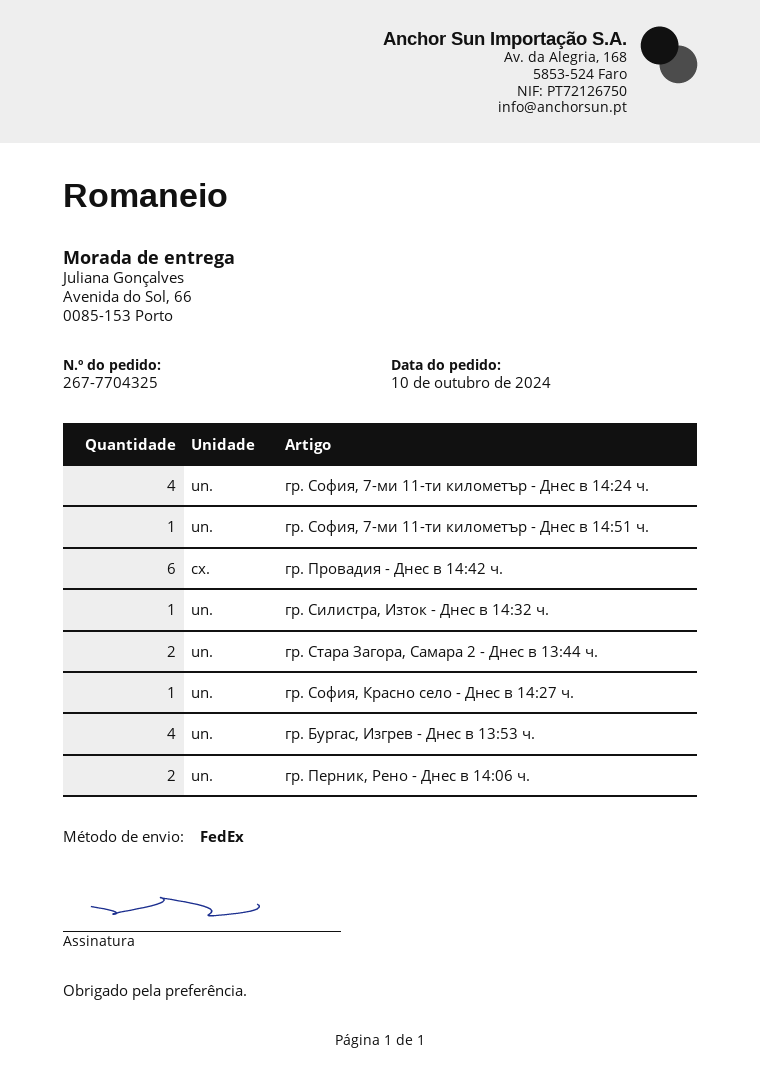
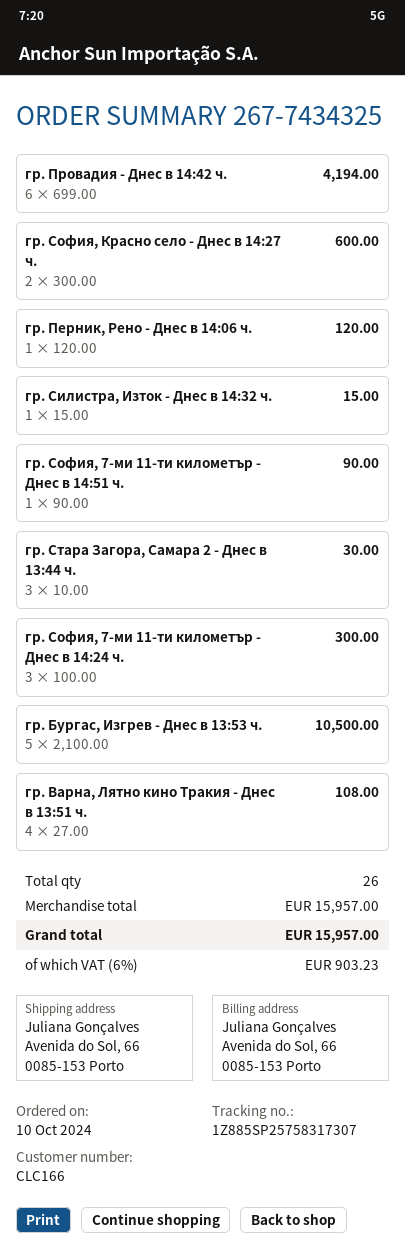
order number: 267-7704325 -> 267-7434325
гр. София, 7-ми 11-ти километър - Днес в 14:24 ч.: 4 -> 3
гр. Стара Загора, Самара 2 - Днес в 13:44 ч.: 2 -> 3
гр. София, Красно село - Днес в 14:27 ч.: 1 -> 2
гр. Бургас, Изгрев - Днес в 13:53 ч.: 4 -> 5
гр. Перник, Рено - Днес в 14:06 ч.: 2 -> 1
гр. Варна, Лятно кино Тракия - Днес в 13:51 ч.: none -> 4

